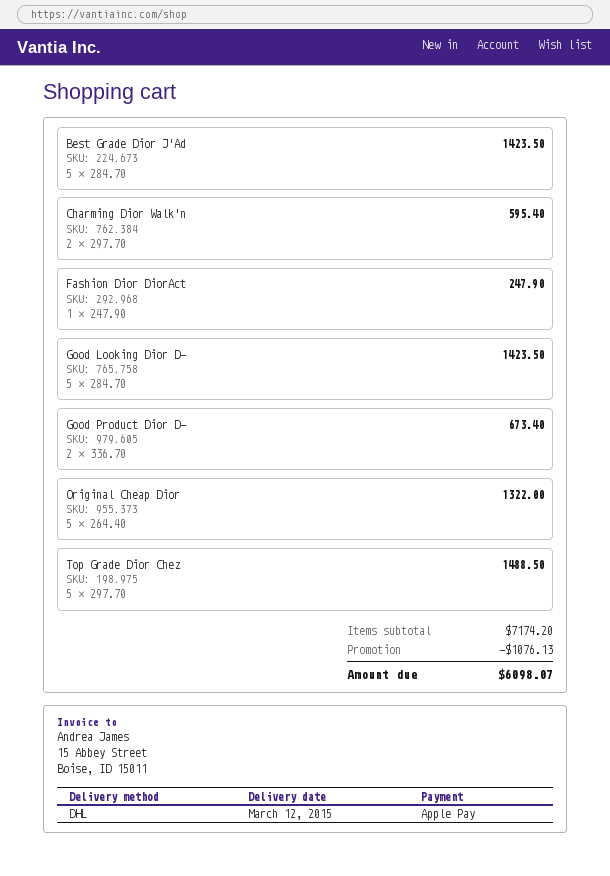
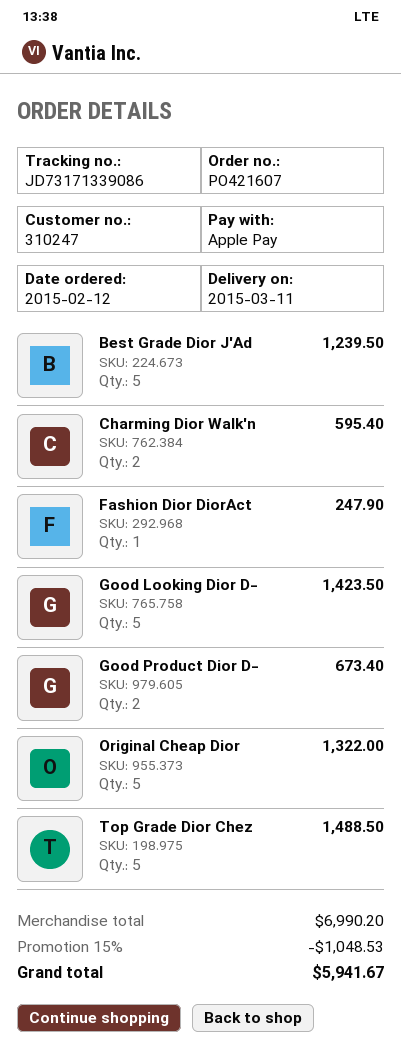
delivery date: 2015-03-12 -> 2015-03-11
Best Grade Dior J'Ad: 5 for 1423.50 -> 5 for 1239.50
subtotal: 7174.20 -> 6990.20
discount: 1076.13 -> 1048.53
total: 6098.07 -> 5941.67

